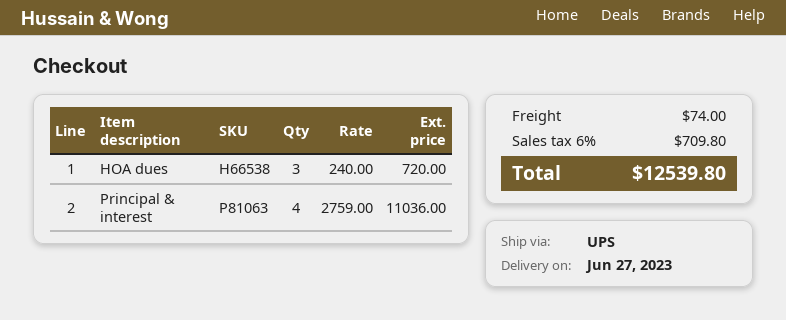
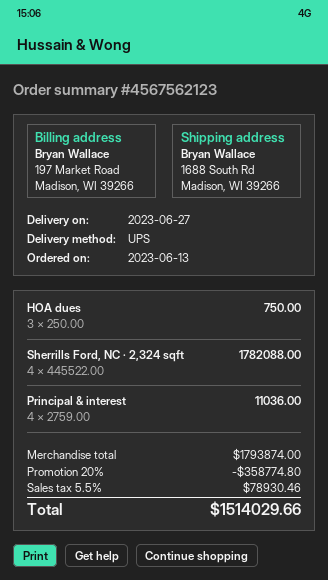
HOA dues: 3 x 240.00 = 720.00 -> 3 x 250.00 = 750.00
Sherrills Ford, NC · 2,324 sqft: none -> 4 x 445522.00 = 1782088.00
discount: none -> 20% = 358774.80
shipping: 74.00 -> none
tax: 6% = 709.80 -> 5.5% = 78930.46
total: 12539.80 -> 1514029.66

